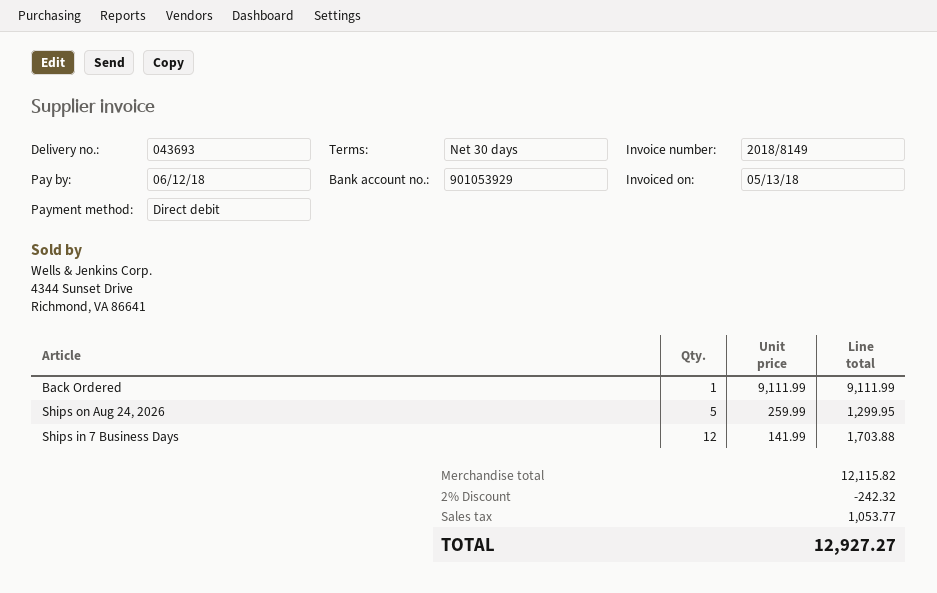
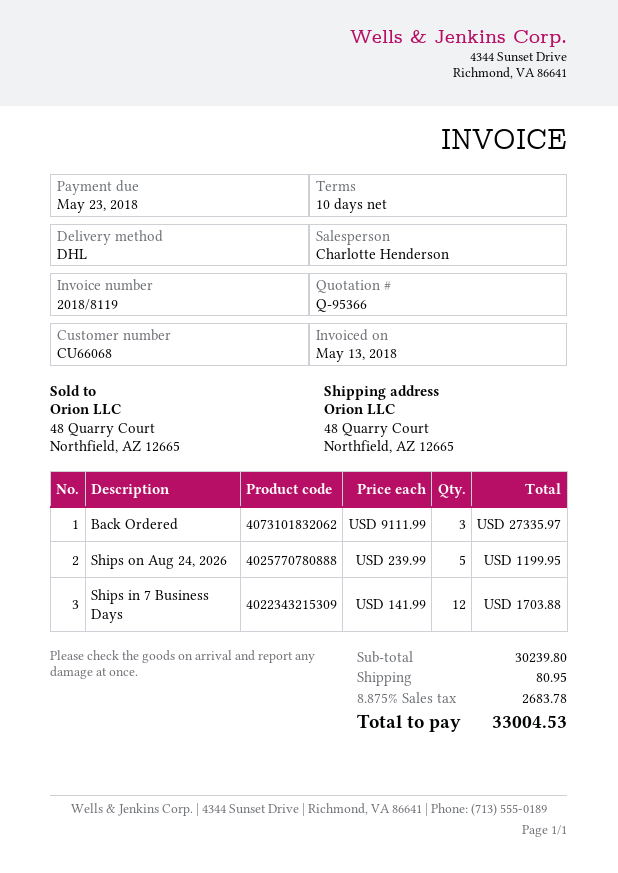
invoice number: 2018/8149 -> 2018/8119
payment terms: 30 days -> 10 days
due date: 2018-06-12 -> 2018-05-23
Back Ordered: 1 x 9111.99 = 9111.99 -> 3 x 9111.99 = 27335.97
Ships on Aug 24, 2026: 5 x 259.99 = 1299.95 -> 5 x 239.99 = 1199.95
subtotal: 12115.82 -> 30239.80
discount: 2% = 242.32 -> none
shipping: none -> 80.95
tax: 1053.77 -> 2683.78
total: 12927.27 -> 33004.53

